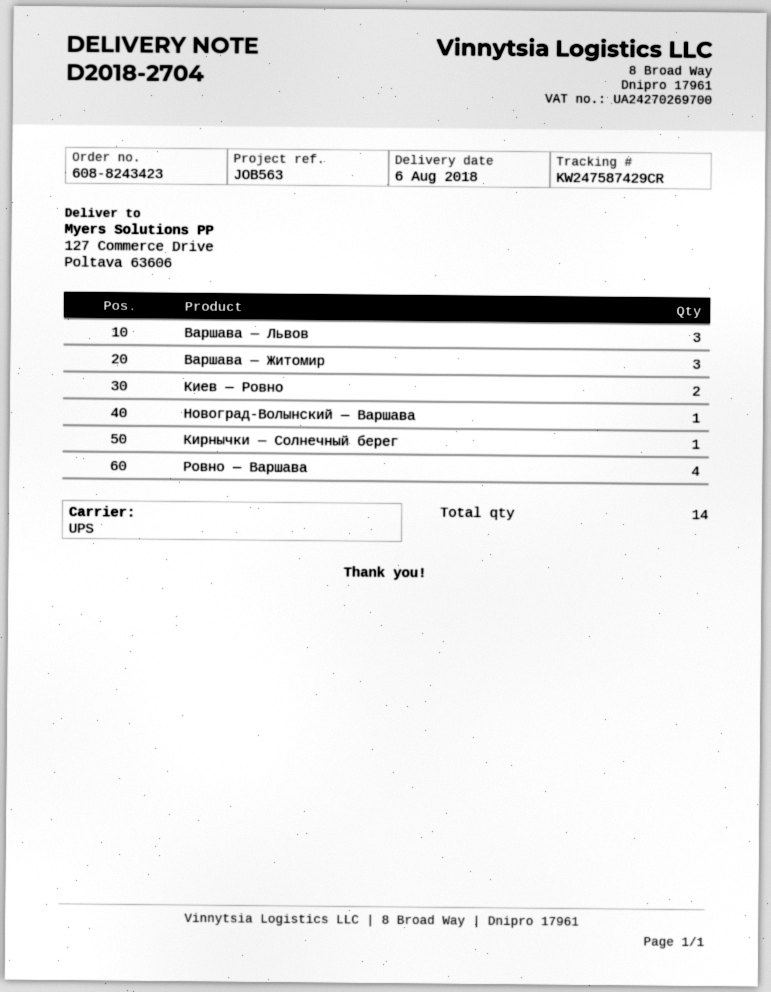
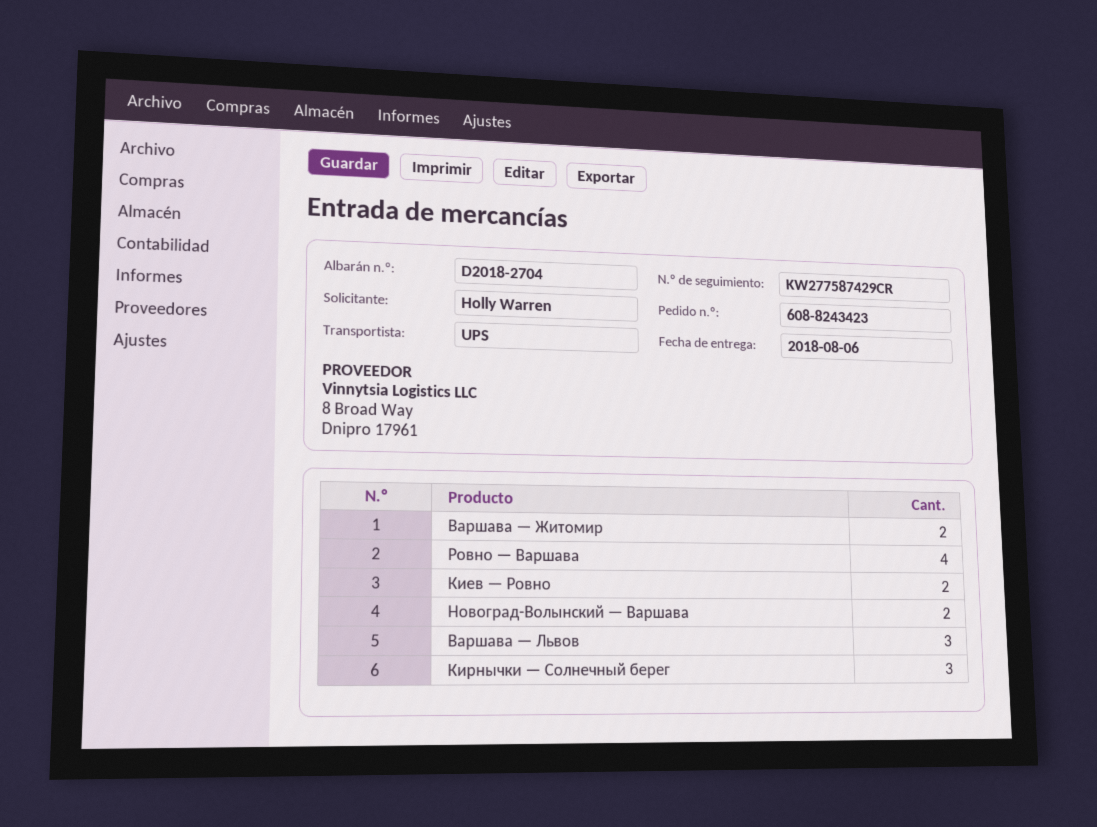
tracking number: KW247587429CR -> KW277587429CR
Варшава — Житомир: 3 -> 2
Новоград-Волынский — Варшава: 1 -> 2
Кирнычки — Солнечный берег: 1 -> 3

